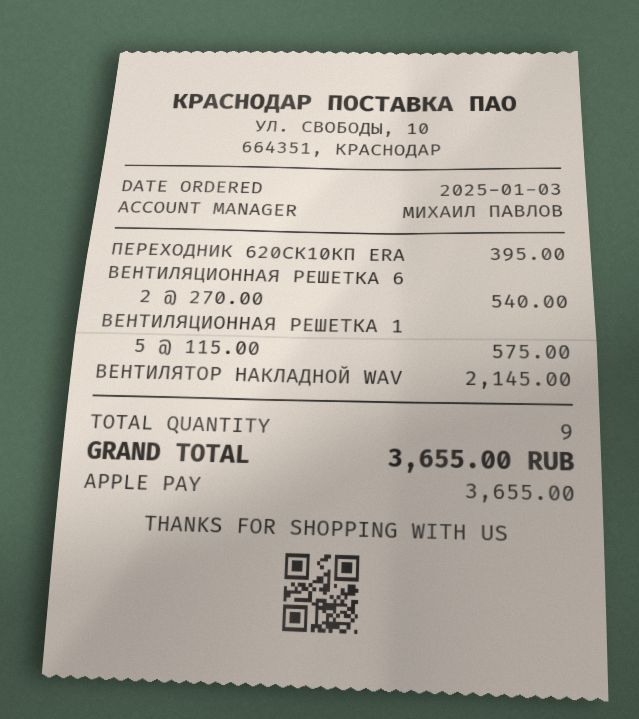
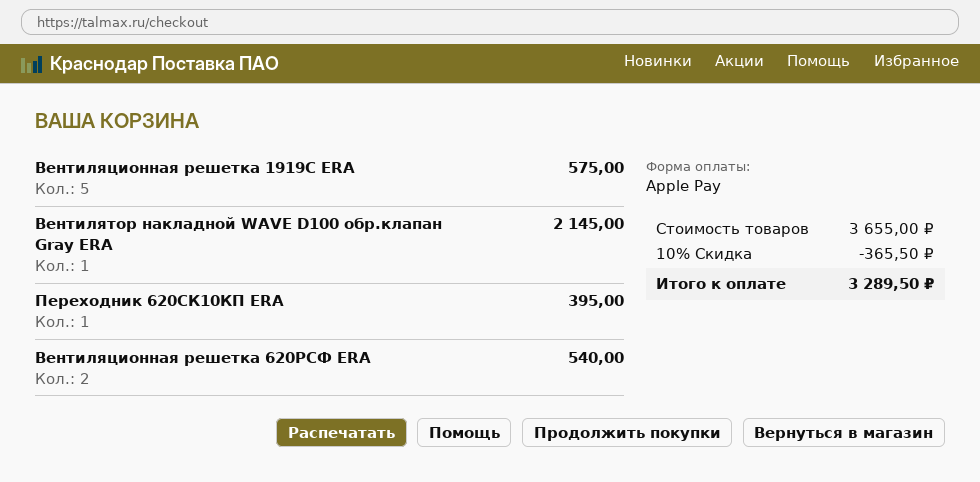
discount: none -> 10% = 365.50
total: 3655.00 -> 3289.50

